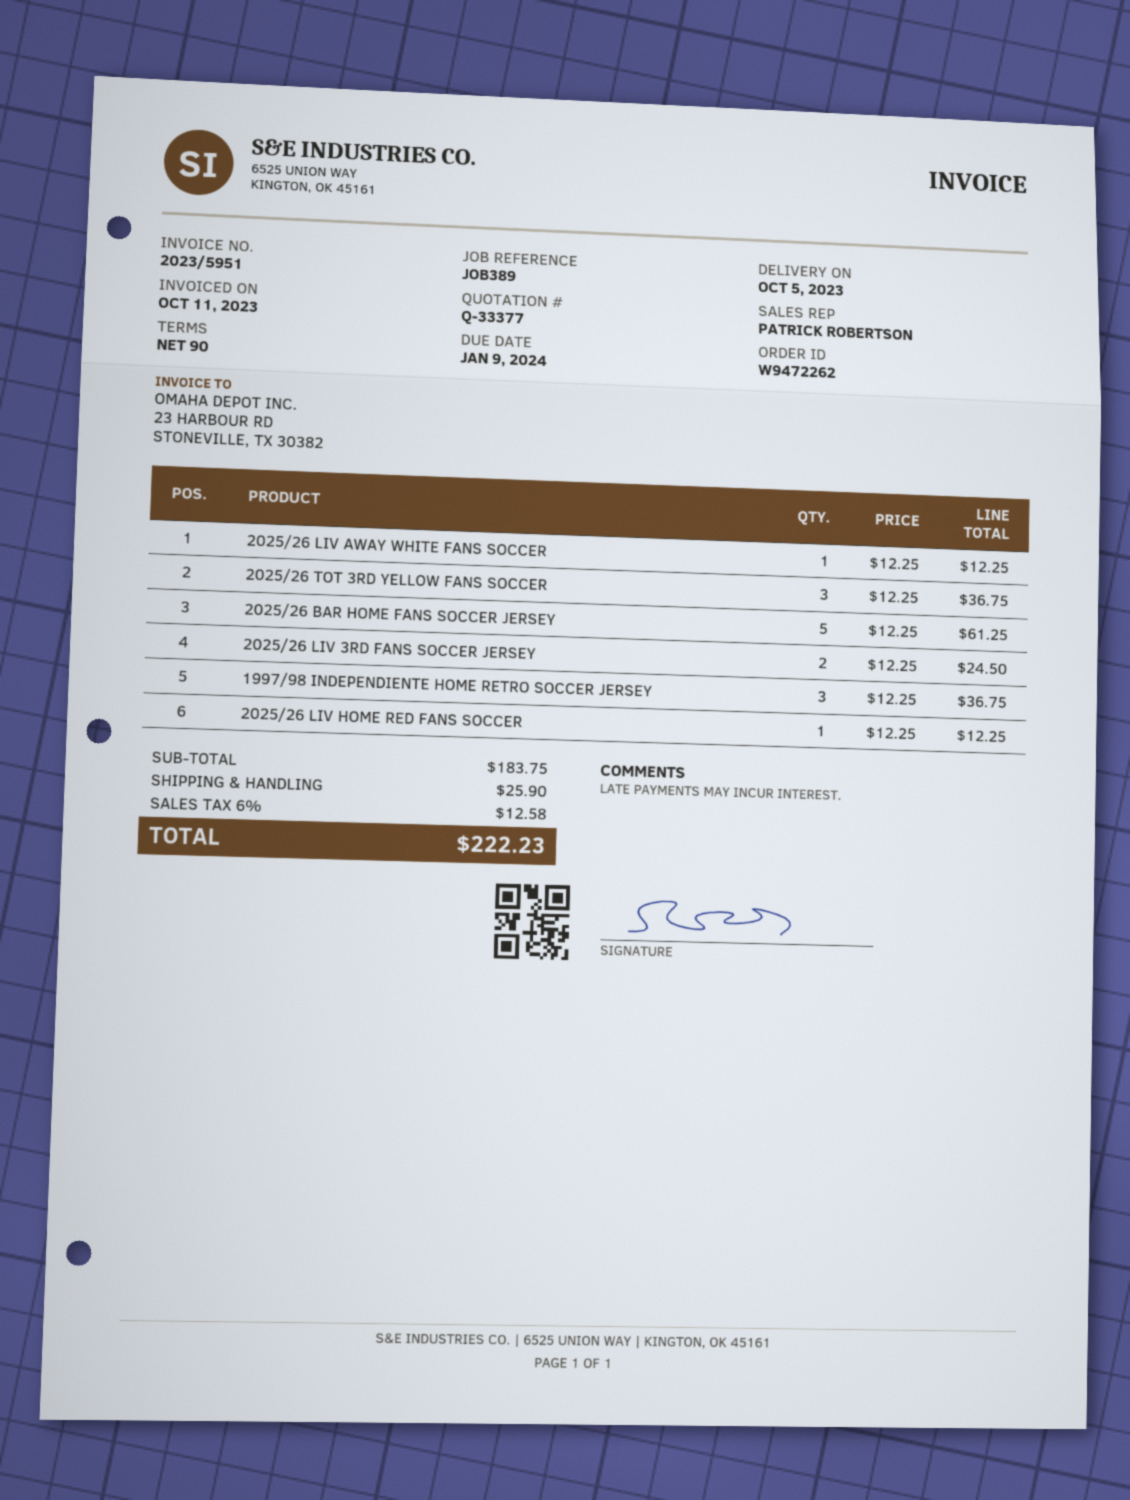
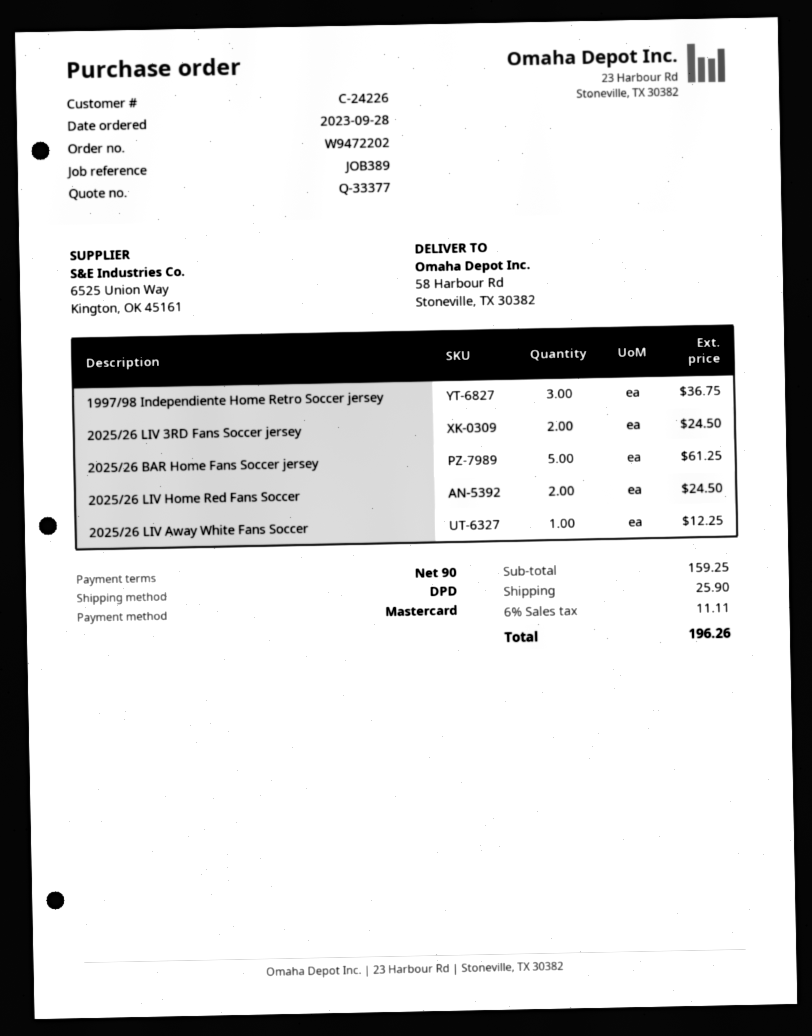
order number: W9472262 -> W9472202
2025/26 TOT 3RD YELLOW FANS SOCCER: 3 for 36.75 -> none
2025/26 LIV HOME RED FANS SOCCER: 1 for 12.25 -> 2 for 24.50
subtotal: 183.75 -> 159.25
tax: 6% = 12.58 -> 6% = 11.11
total: 222.23 -> 196.26

